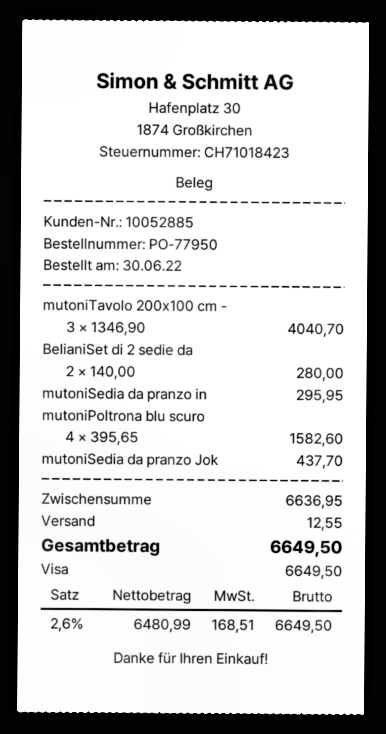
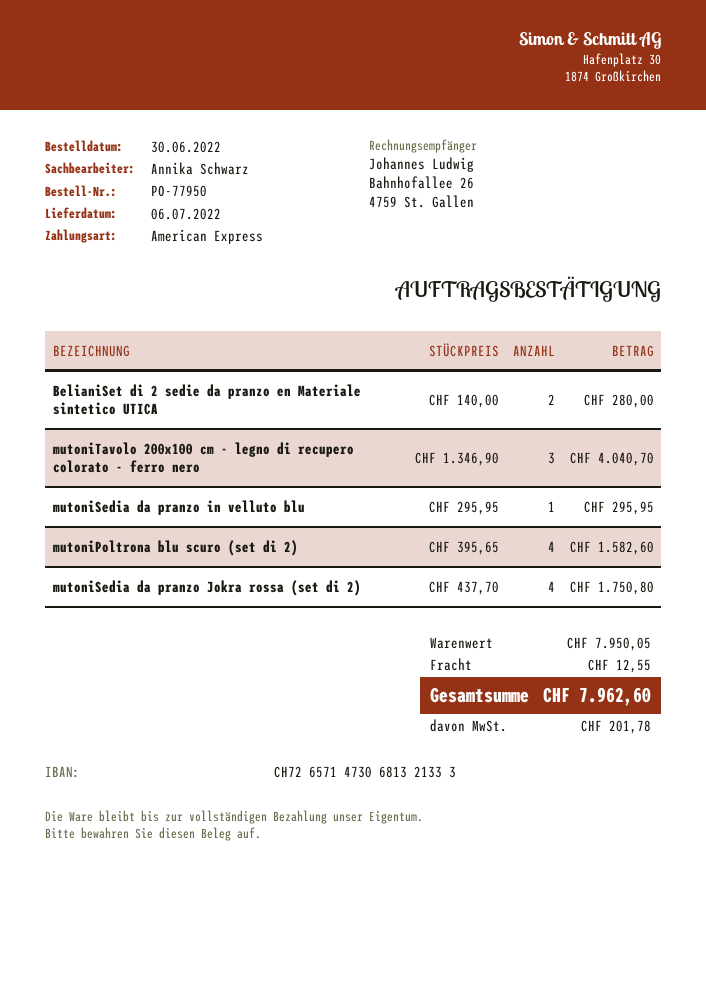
payment method: Visa -> American Express
mutoniSedia da pranzo Jok: 1 x 437.70 = 437.70 -> 4 x 437.70 = 1750.80
subtotal: 6636.95 -> 7950.05
tax: 168.51 -> 201.78
total: 6649.50 -> 7962.60

